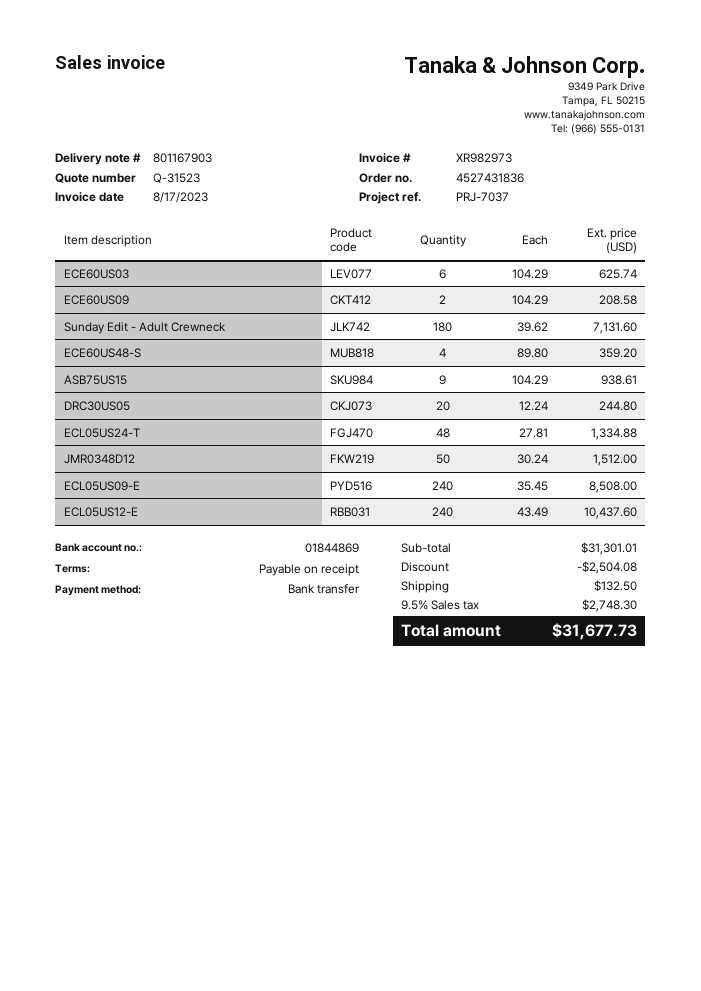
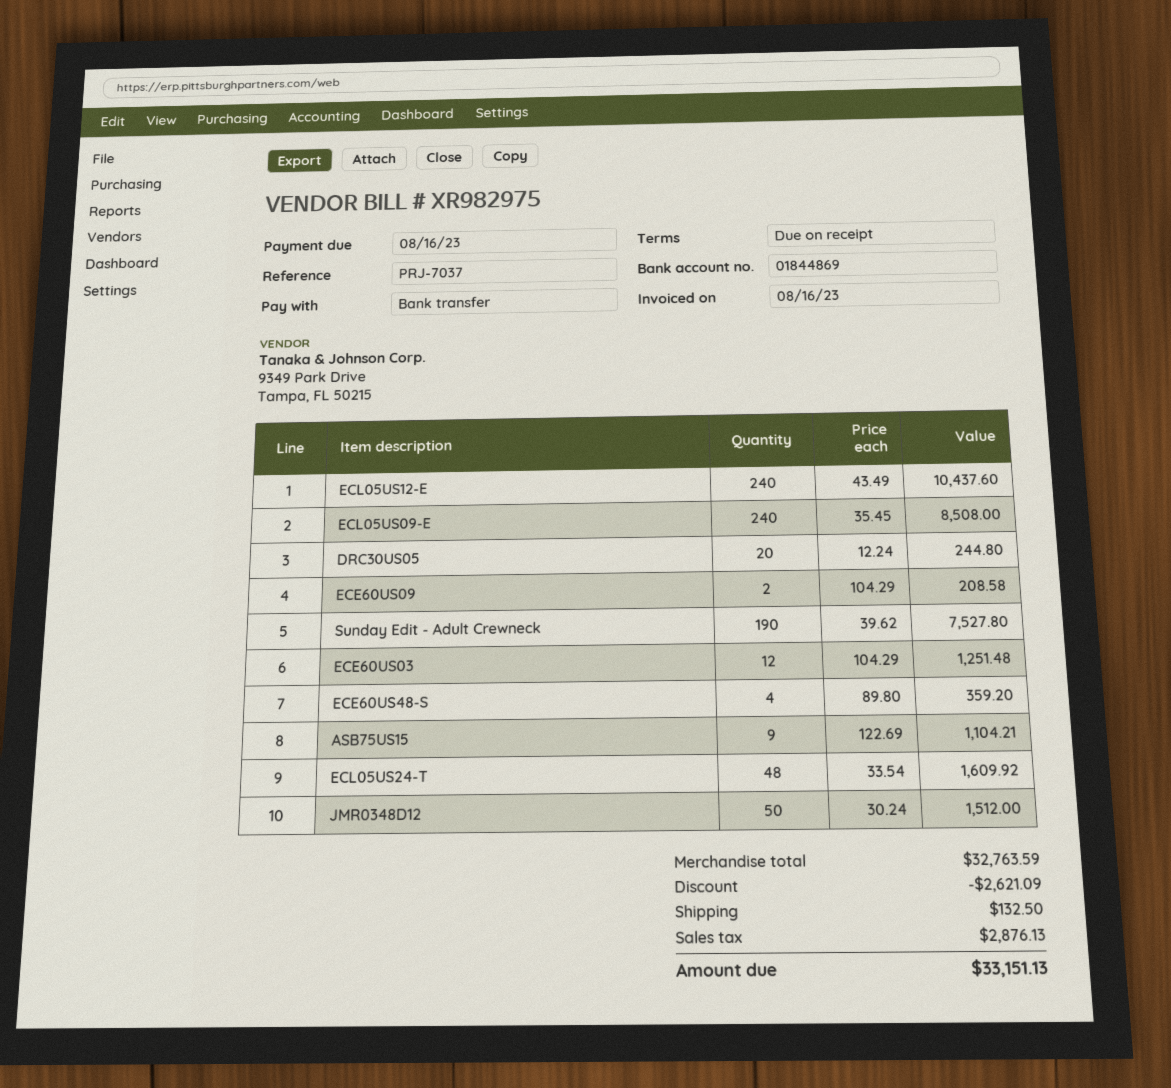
invoice number: XR982973 -> XR982975
invoice date: 2023-08-17 -> 2023-08-16
ECE60US03: 6 x 104.29 = 625.74 -> 12 x 104.29 = 1251.48
Sunday Edit - Adult Crewneck: 180 x 39.62 = 7131.60 -> 190 x 39.62 = 7527.80
ASB75US15: 9 x 104.29 = 938.61 -> 9 x 122.69 = 1104.21
ECL05US24-T: 48 x 27.81 = 1334.88 -> 48 x 33.54 = 1609.92
subtotal: 31301.01 -> 32763.59
discount: 2504.08 -> 2621.09
tax: 2748.30 -> 2876.13
total: 31677.73 -> 33151.13

